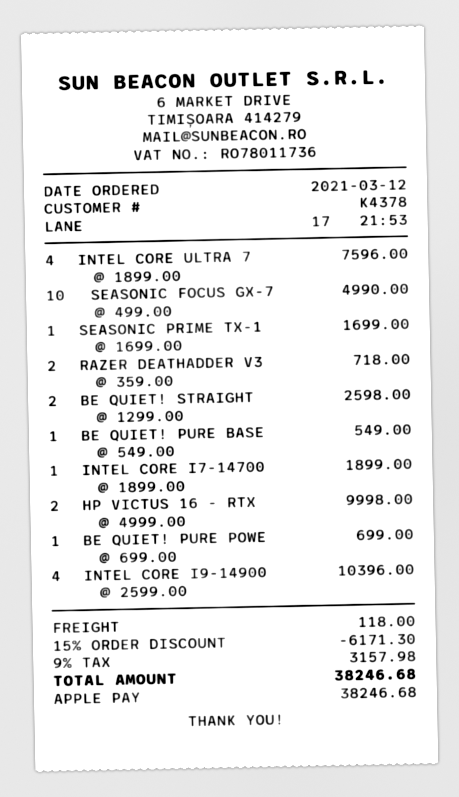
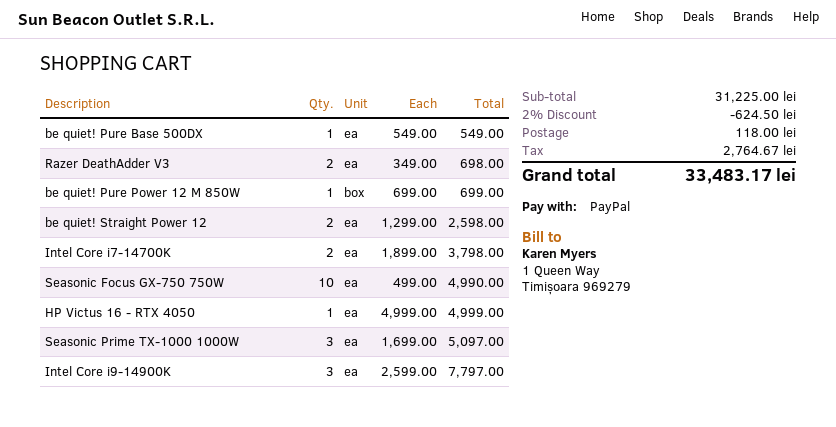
payment method: Apple Pay -> PayPal
INTEL CORE ULTRA 7: 4 x 1899.00 = 7596.00 -> none
SEASONIC PRIME TX-1: 1 x 1699.00 = 1699.00 -> 3 x 1699.00 = 5097.00
RAZER DEATHADDER V3: 2 x 359.00 = 718.00 -> 2 x 349.00 = 698.00
INTEL CORE I7-14700: 1 x 1899.00 = 1899.00 -> 2 x 1899.00 = 3798.00
HP VICTUS 16 - RTX: 2 x 4999.00 = 9998.00 -> 1 x 4999.00 = 4999.00
INTEL CORE I9-14900: 4 x 2599.00 = 10396.00 -> 3 x 2599.00 = 7797.00
discount: 15% = 6171.30 -> 2% = 624.50
tax: 3157.98 -> 2764.67
total: 38246.68 -> 33483.17

